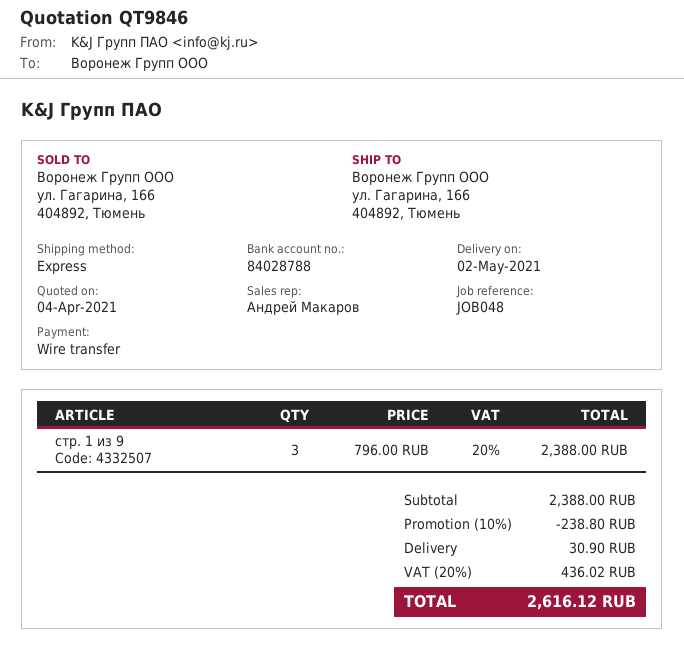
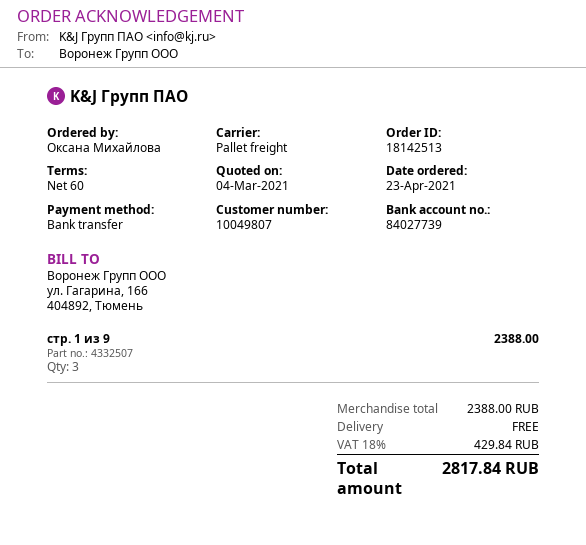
quote date: 2021-04-04 -> 2021-03-04
bank account: 84028788 -> 84027739
shipping method: express -> pallet freight
discount: 10% = 238.80 -> none
shipping: 30.90 -> 0.00
tax: 20% = 436.02 -> 18% = 429.84
total: 2616.12 -> 2817.84

